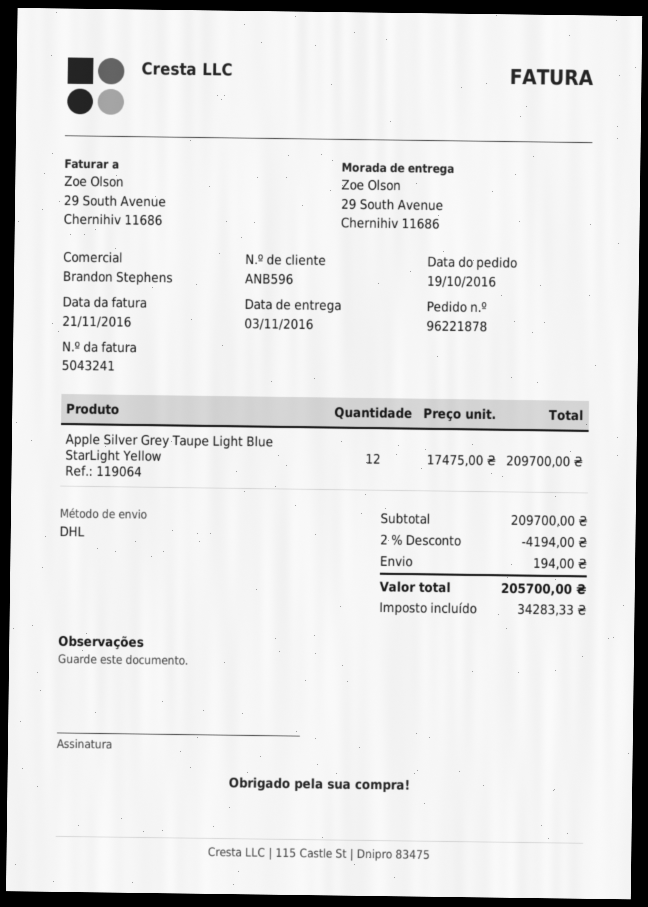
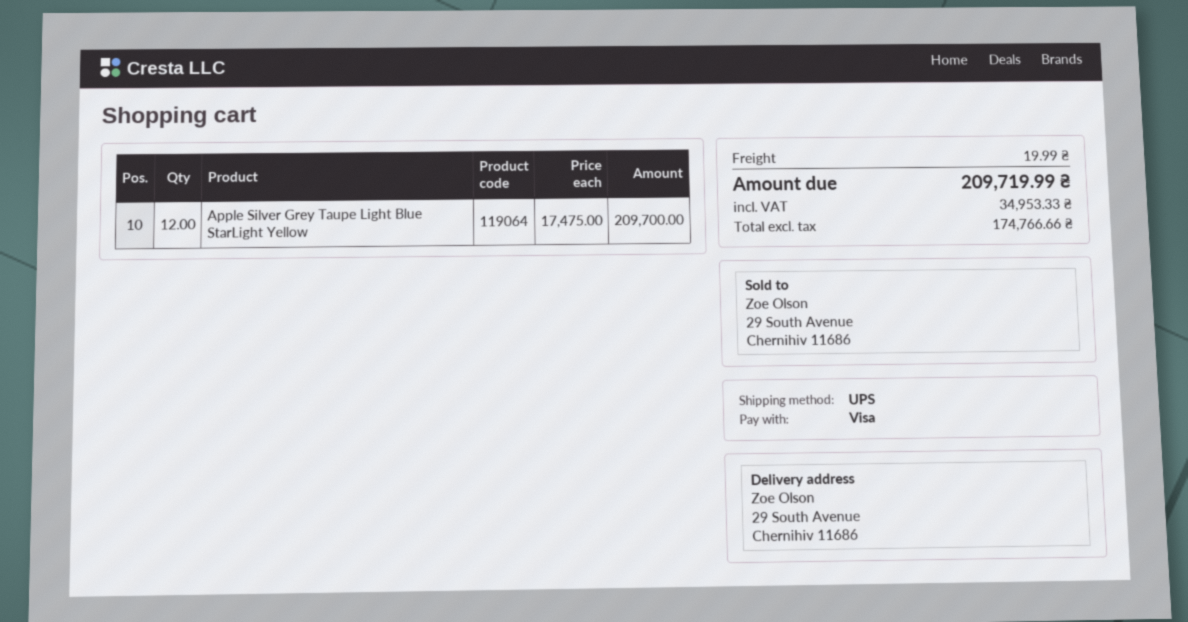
shipping method: DHL -> UPS
discount: 2% = 4194.00 -> none
shipping: 194.00 -> 19.99
tax: 34283.33 -> 34953.33
total: 205700.00 -> 209719.99

